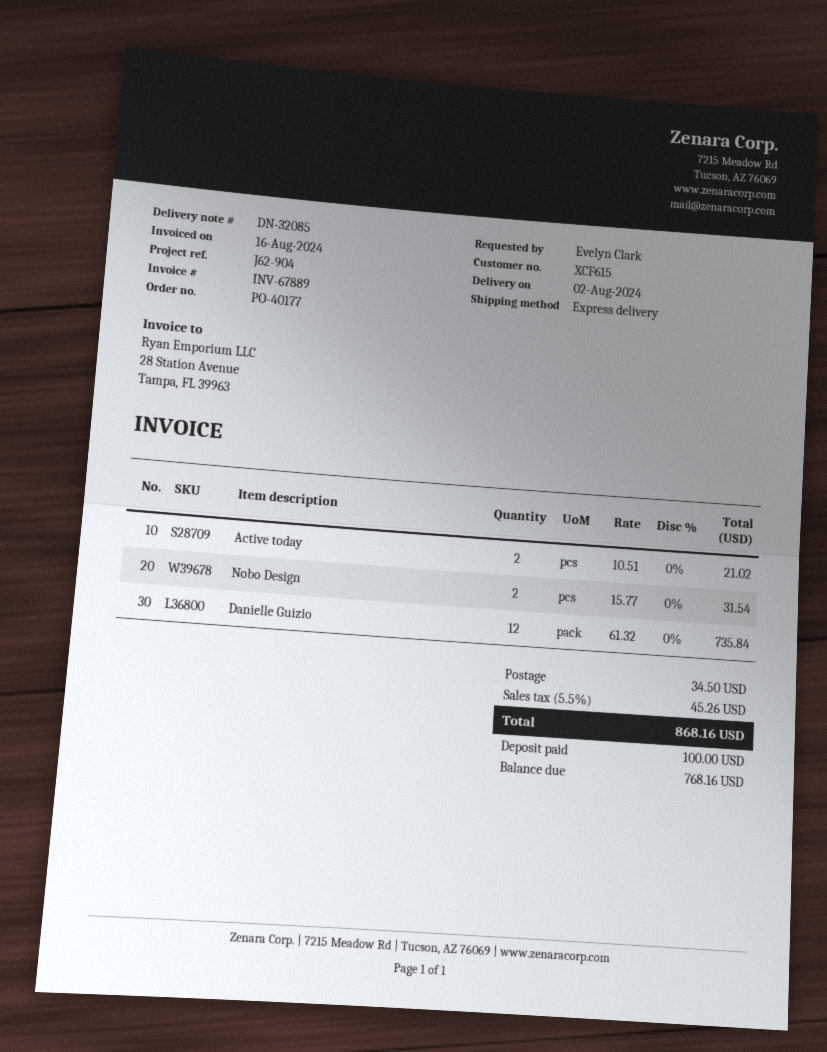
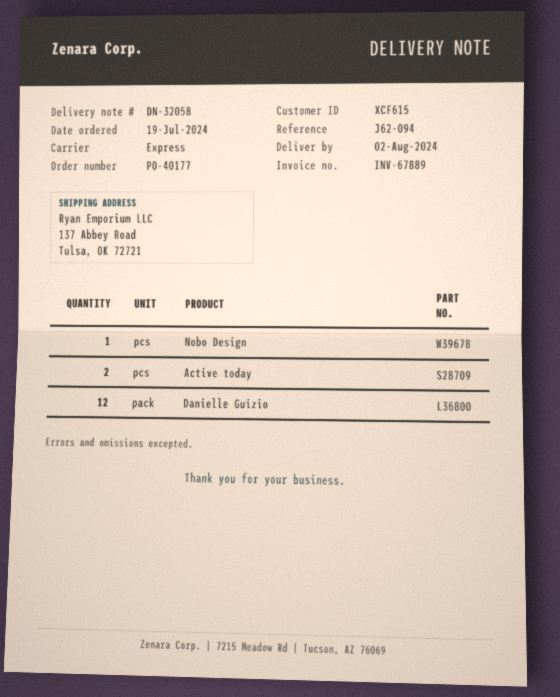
delivery note number: DN-32085 -> DN-32058
reference: J62-904 -> J62-094
Nobo Design: 2 -> 1

